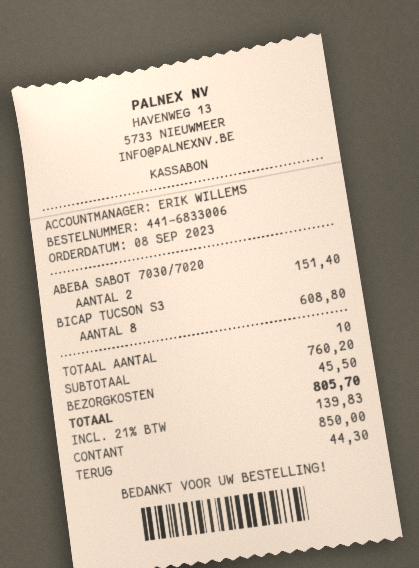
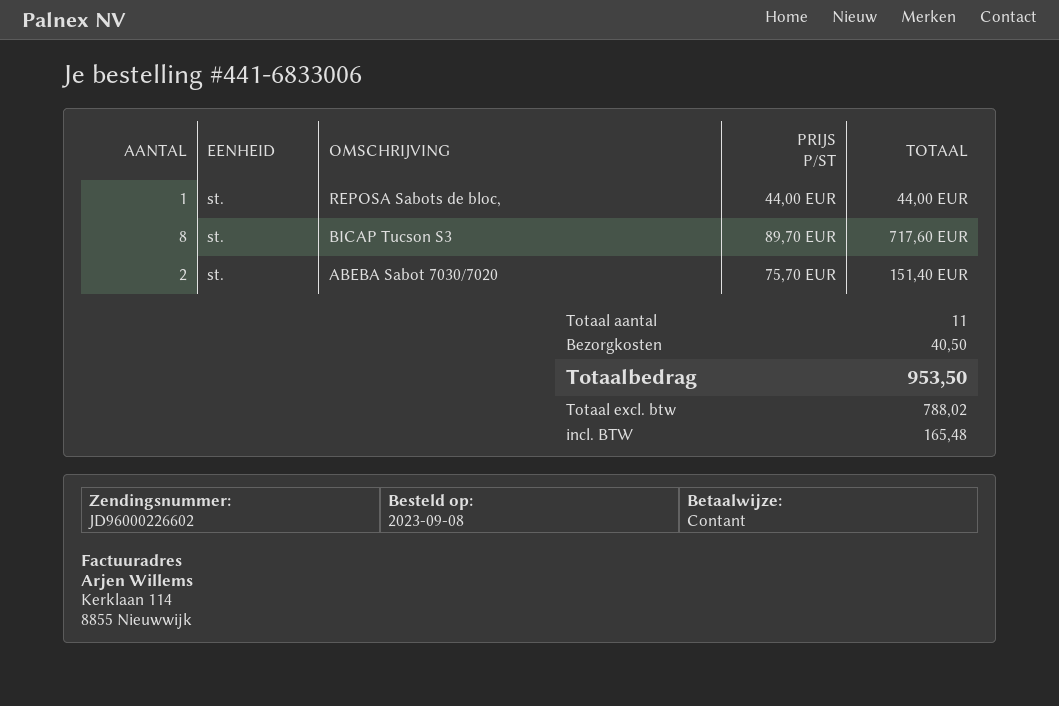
BICAP TUCSON S3: 8 for 608.80 -> 8 for 717.60
REPOSA Sabots de bloc,: none -> 1 for 44.00
total quantity: 10 -> 11
shipping: 45.50 -> 40.50
tax: 139.83 -> 165.48
total: 805.70 -> 953.50

